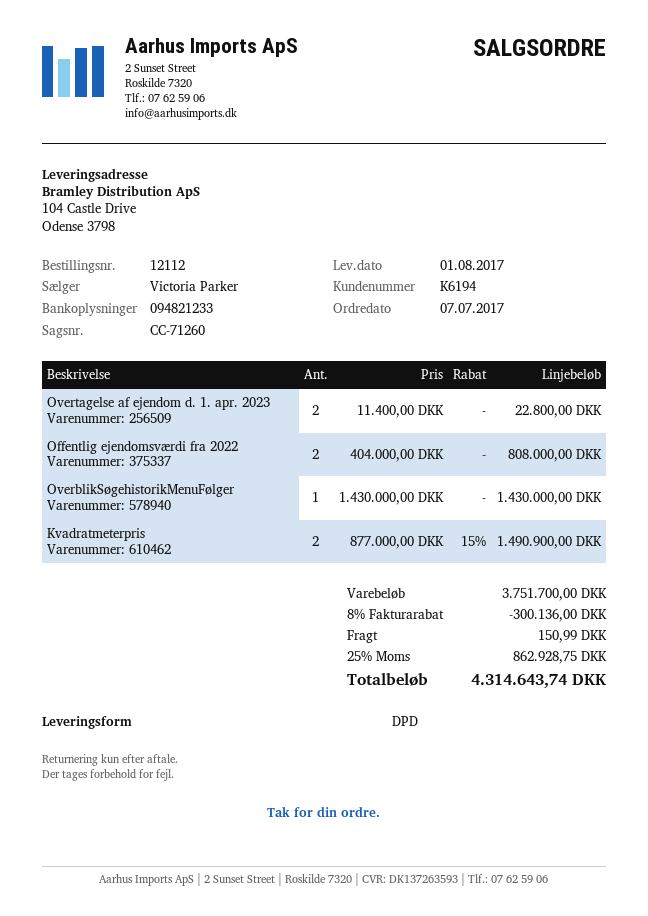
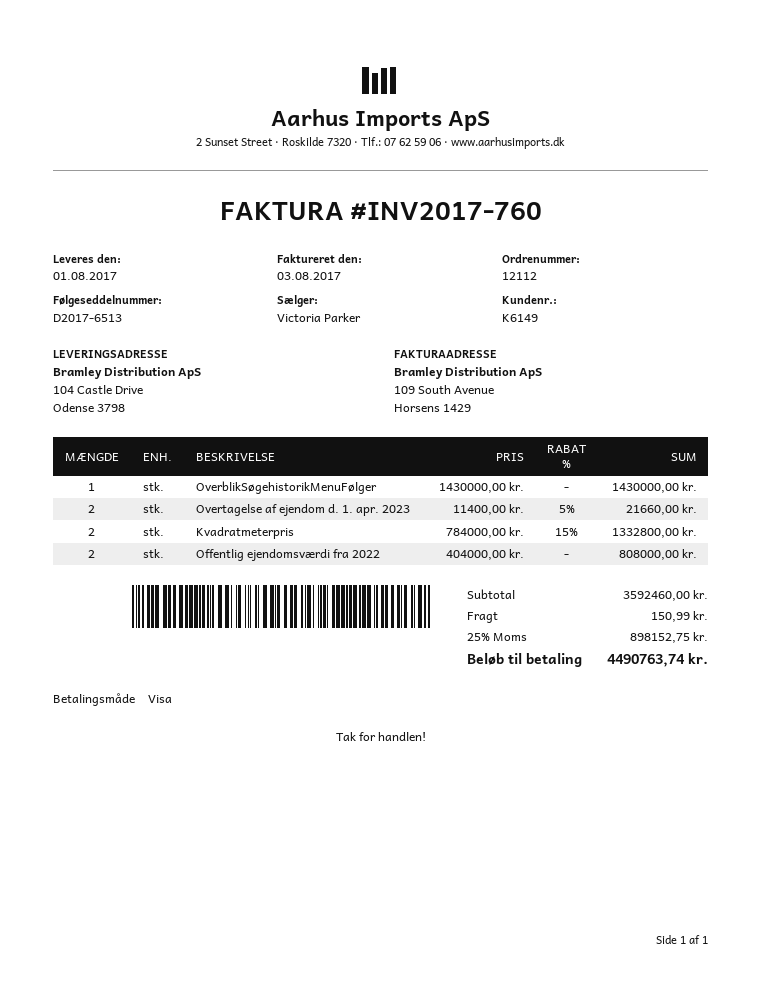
customer number: K6194 -> K6149
Overtagelse af ejendom d. 1. apr. 2023: 2 x 11400.00 = 22800.00 -> 2 x 11400.00 - 5% = 21660.00
Kvadratmeterpris: 2 x 877000.00 - 15% = 1490900.00 -> 2 x 784000.00 - 15% = 1332800.00
subtotal: 3751700.00 -> 3592460.00
discount: 8% = 300136.00 -> none
tax: 25% = 862928.75 -> 25% = 898152.75
total: 4314643.74 -> 4490763.74

